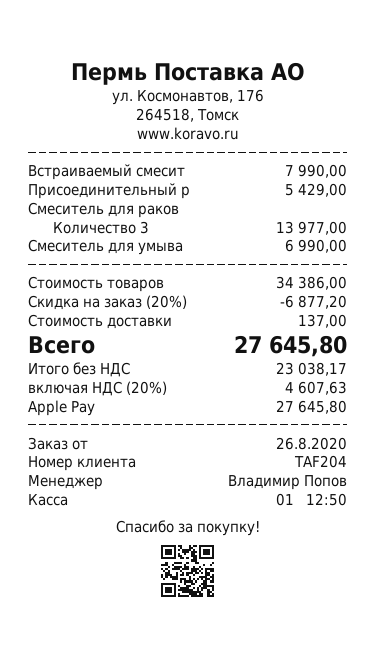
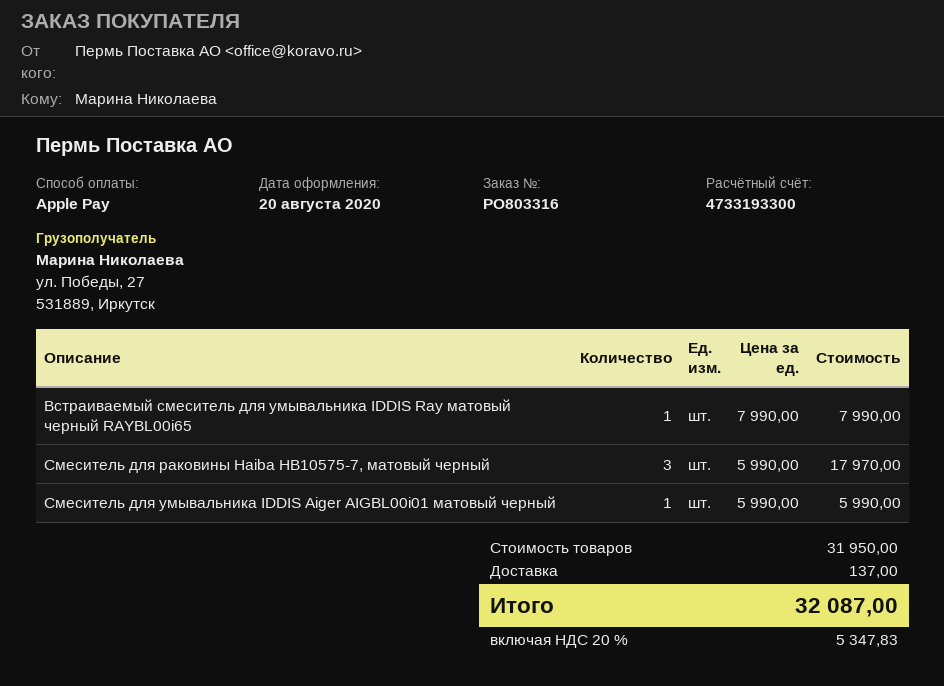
order date: 2020-08-26 -> 2020-08-20
Присоединительный р: 1 for 5429.00 -> none
Смеситель для раков: 3 for 13977.00 -> 3 for 17970.00
Смеситель для умыва: 1 for 6990.00 -> 1 for 5990.00
subtotal: 34386.00 -> 31950.00
discount: 20% = 6877.20 -> none
tax: 20% = 4607.63 -> 20% = 5347.83
total: 27645.80 -> 32087.00

